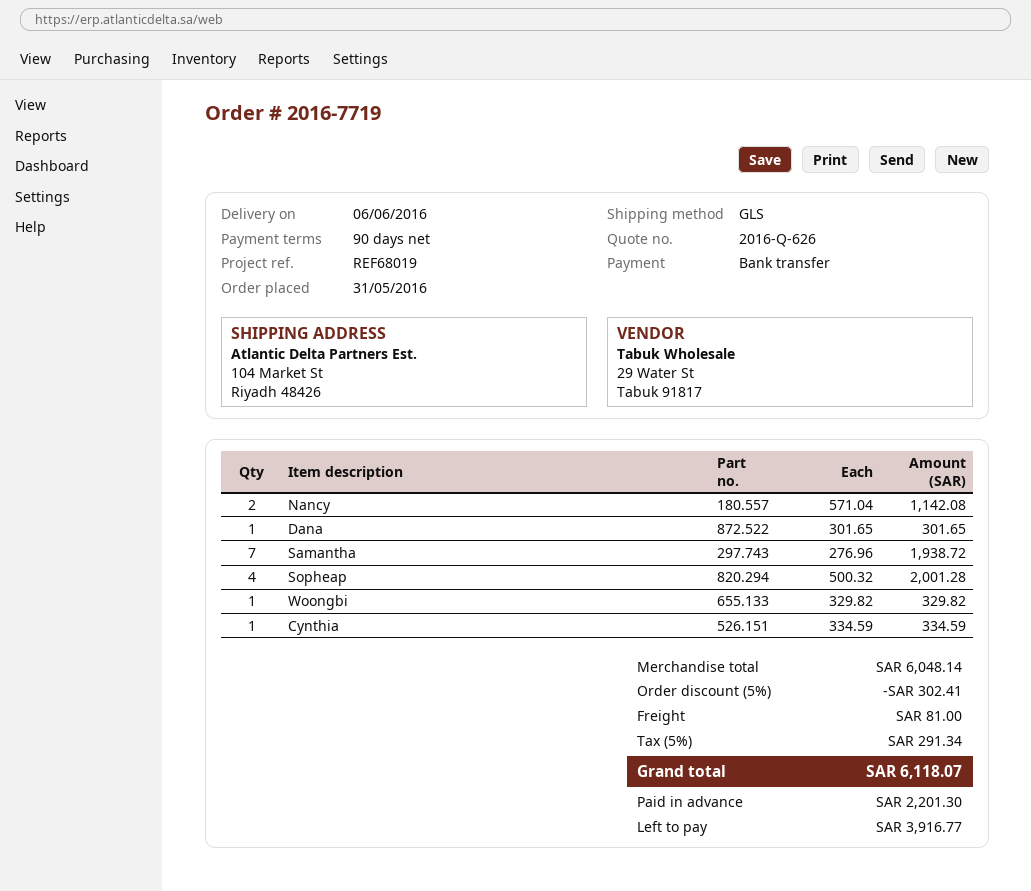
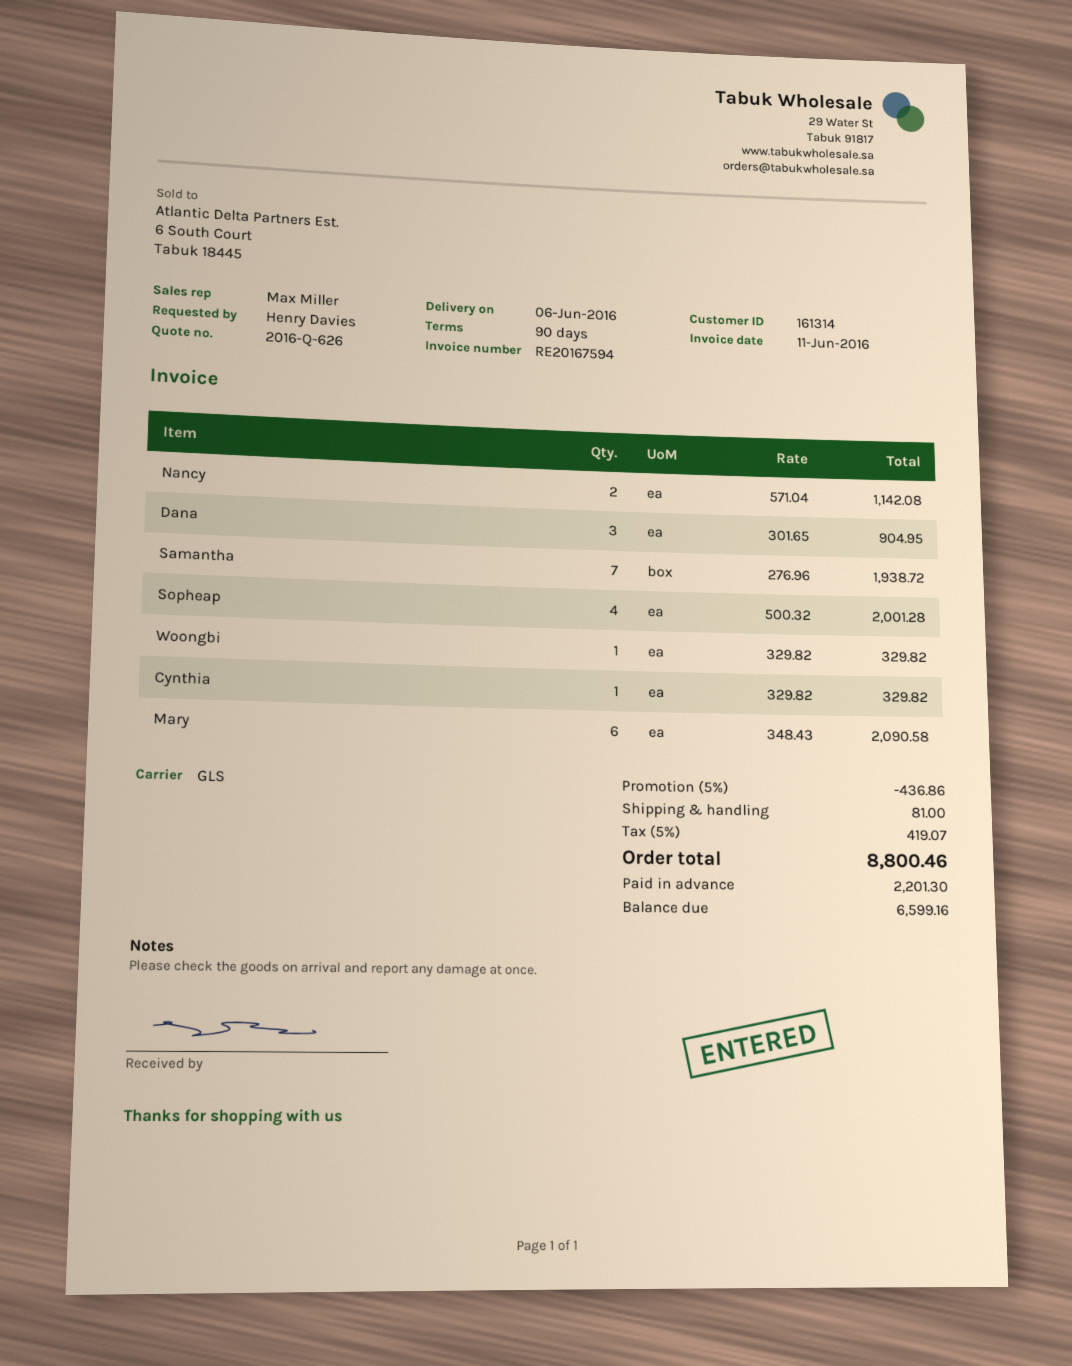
Dana: 1 x 301.65 = 301.65 -> 3 x 301.65 = 904.95
Cynthia: 1 x 334.59 = 334.59 -> 1 x 329.82 = 329.82
Mary: none -> 6 x 348.43 = 2090.58
discount: 5% = 302.41 -> 5% = 436.86
tax: 5% = 291.34 -> 5% = 419.07
total: 6118.07 -> 8800.46
balance: 3916.77 -> 6599.16

